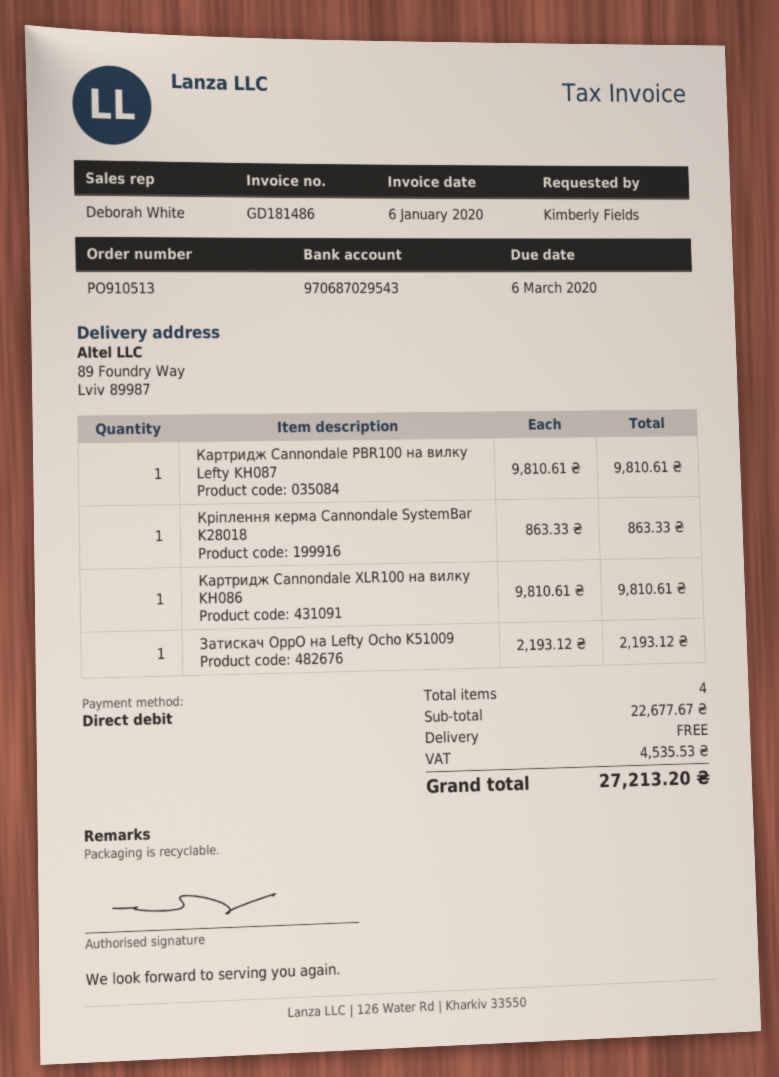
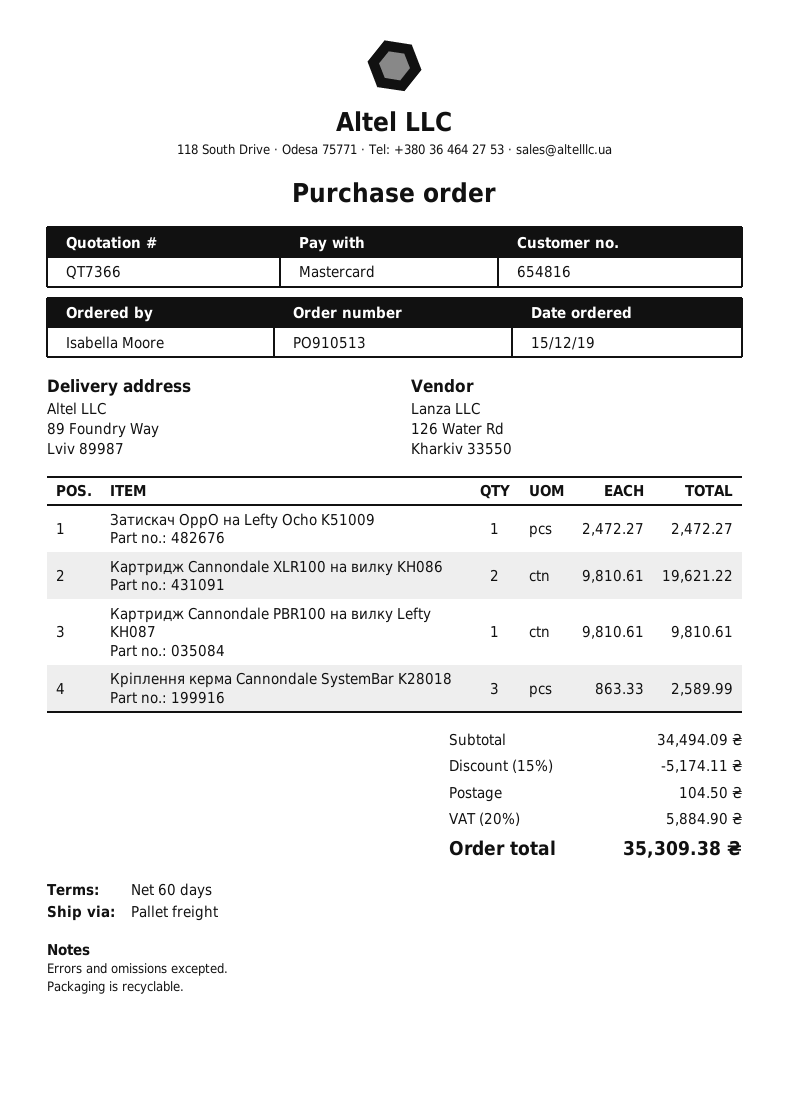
ordered by: Kimberly Fields -> Isabella Moore
payment method: direct debit -> Mastercard
Кріплення керма Cannondale SystemBar K28018: 1 x 863.33 = 863.33 -> 3 x 863.33 = 2589.99
Картридж Cannondale XLR100 на вилку KH086: 1 x 9810.61 = 9810.61 -> 2 x 9810.61 = 19621.22
Затискач OppO на Lefty Ocho K51009: 1 x 2193.12 = 2193.12 -> 1 x 2472.27 = 2472.27
subtotal: 22677.67 -> 34494.09
discount: none -> 15% = 5174.11
shipping: 0.00 -> 104.50
tax: 4535.53 -> 5884.90
total: 27213.20 -> 35309.38

